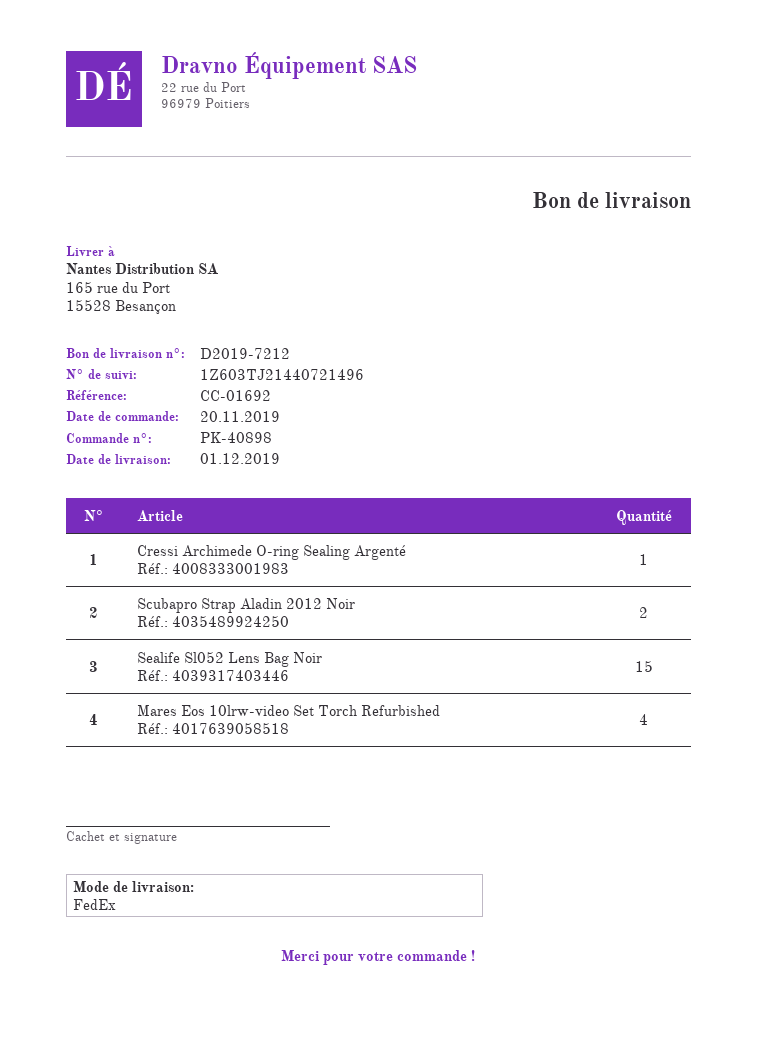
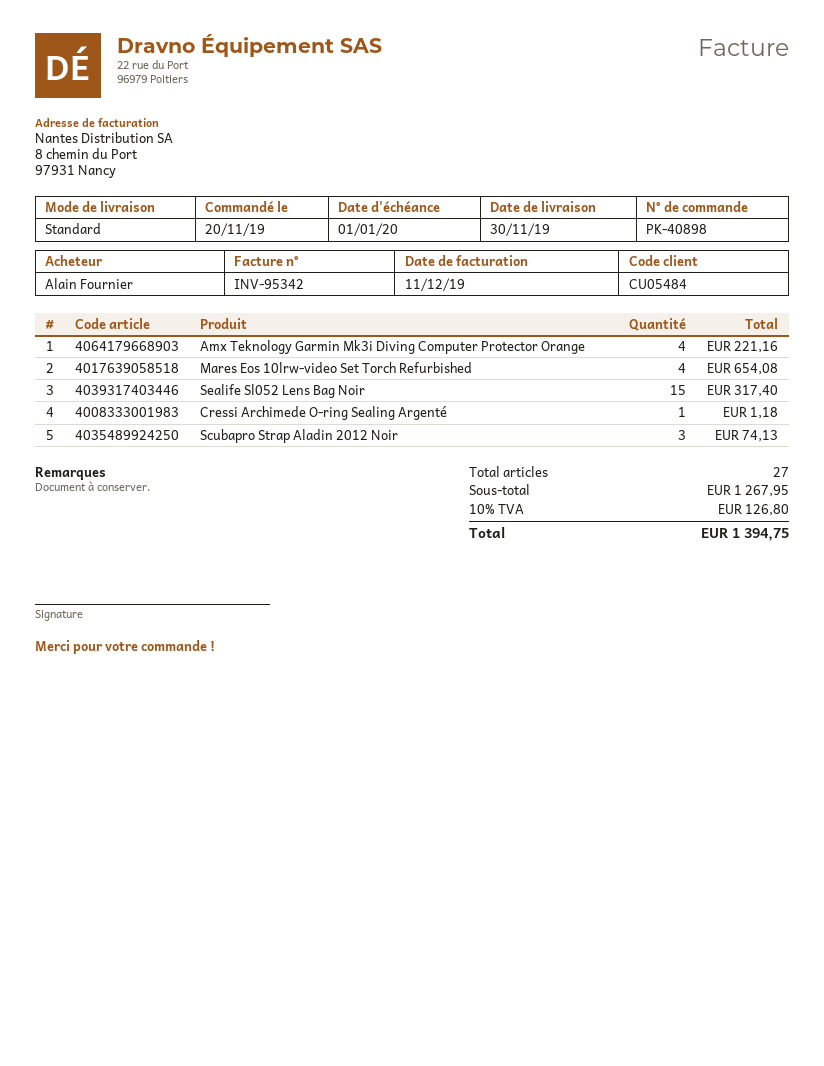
delivery date: 2019-12-01 -> 2019-11-30
shipping method: FedEx -> standard
Scubapro Strap Aladin 2012 Noir: 2 -> 3
Amx Teknology Garmin Mk3i Diving Computer Protector Orange: none -> 4

